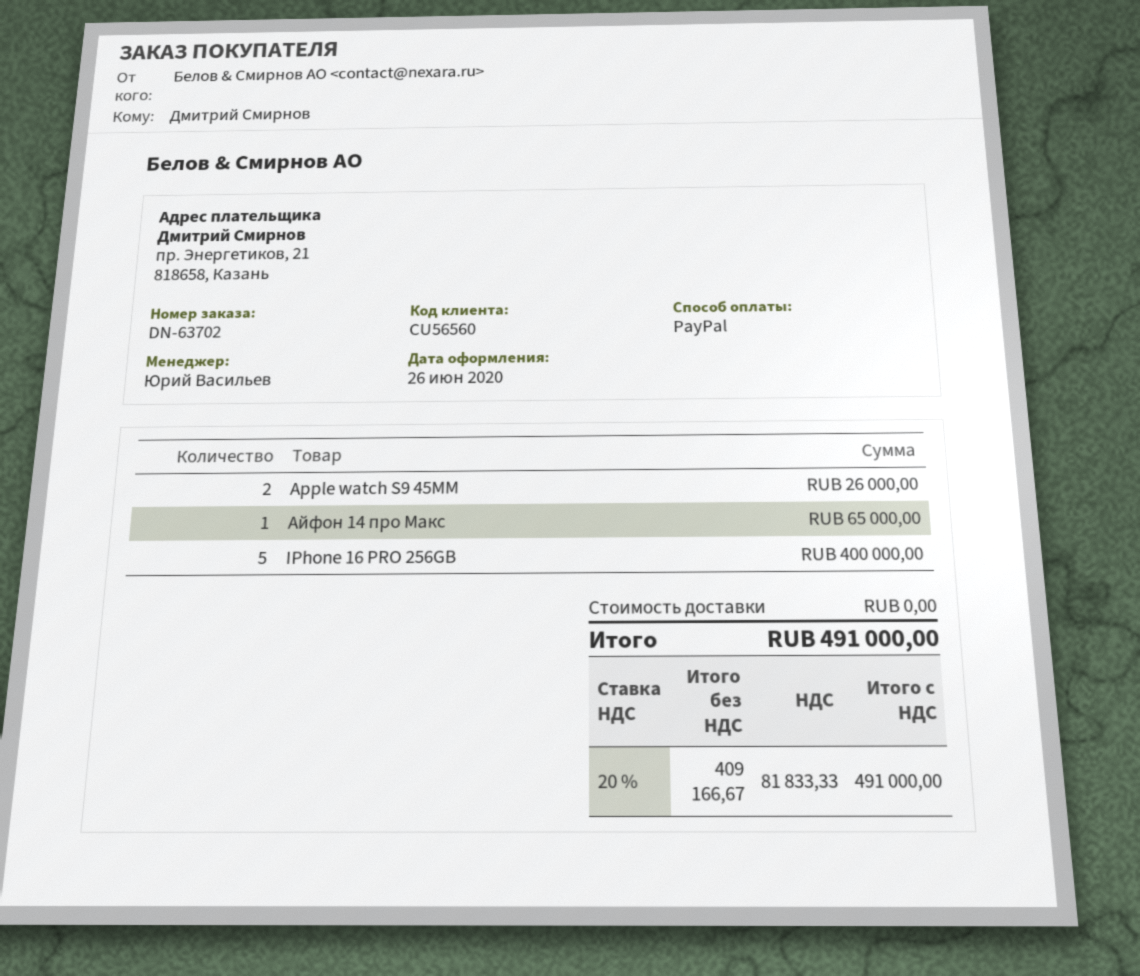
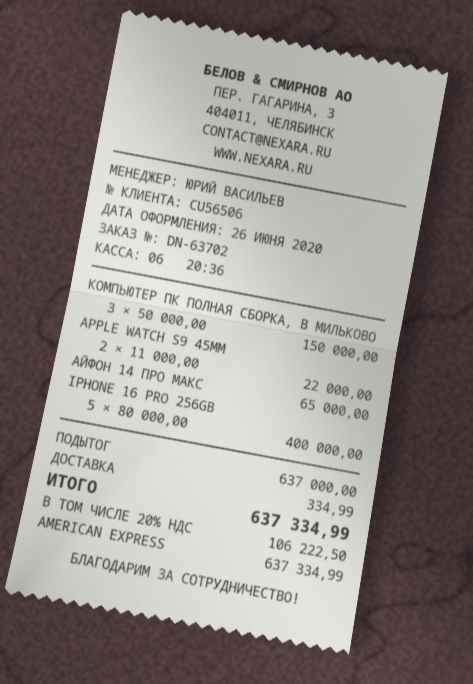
customer number: CU56560 -> CU56506
payment method: PayPal -> American Express
Apple watch S9 45MM: 2 for 26000.00 -> 2 for 22000.00
КОМПЬЮТЕР ПК ПОЛНАЯ СБОРКА, В МИЛЬКОВО: none -> 3 for 150000.00
shipping: 0.00 -> 334.99
tax: 20% = 81833.33 -> 20% = 106222.50
total: 491000.00 -> 637334.99

